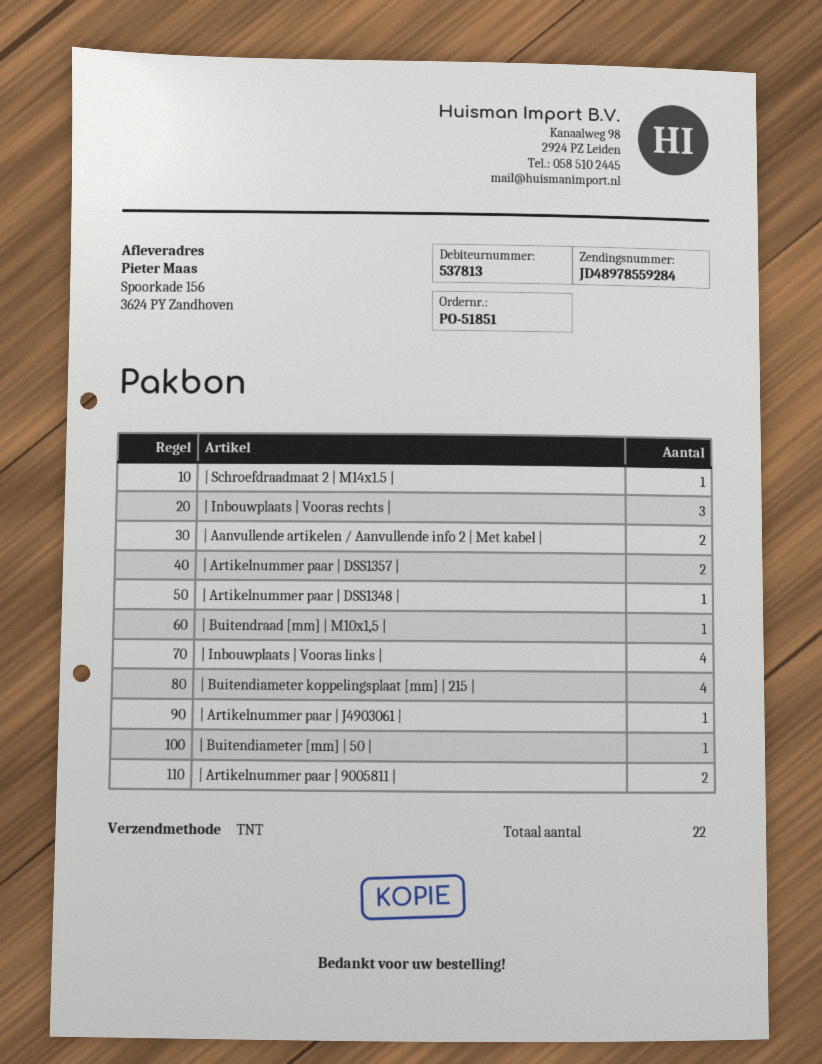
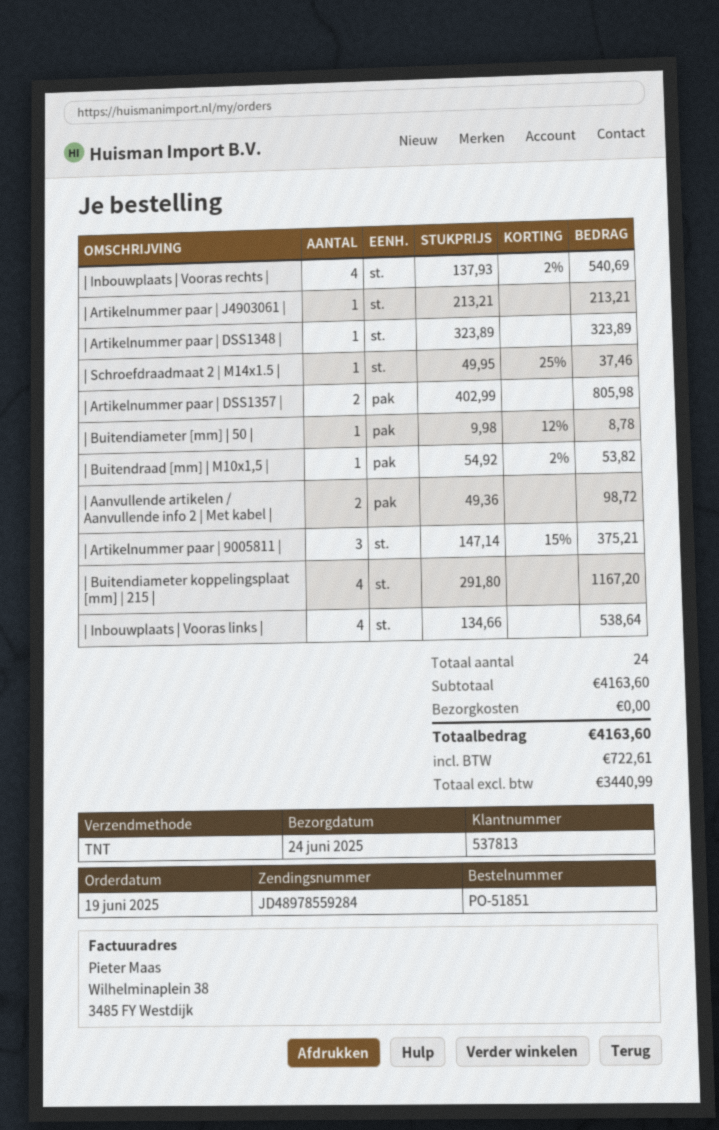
| Inbouwplaats | Vooras rechts |: 3 -> 4
| Artikelnummer paar | 9005811 |: 2 -> 3
total quantity: 22 -> 24

